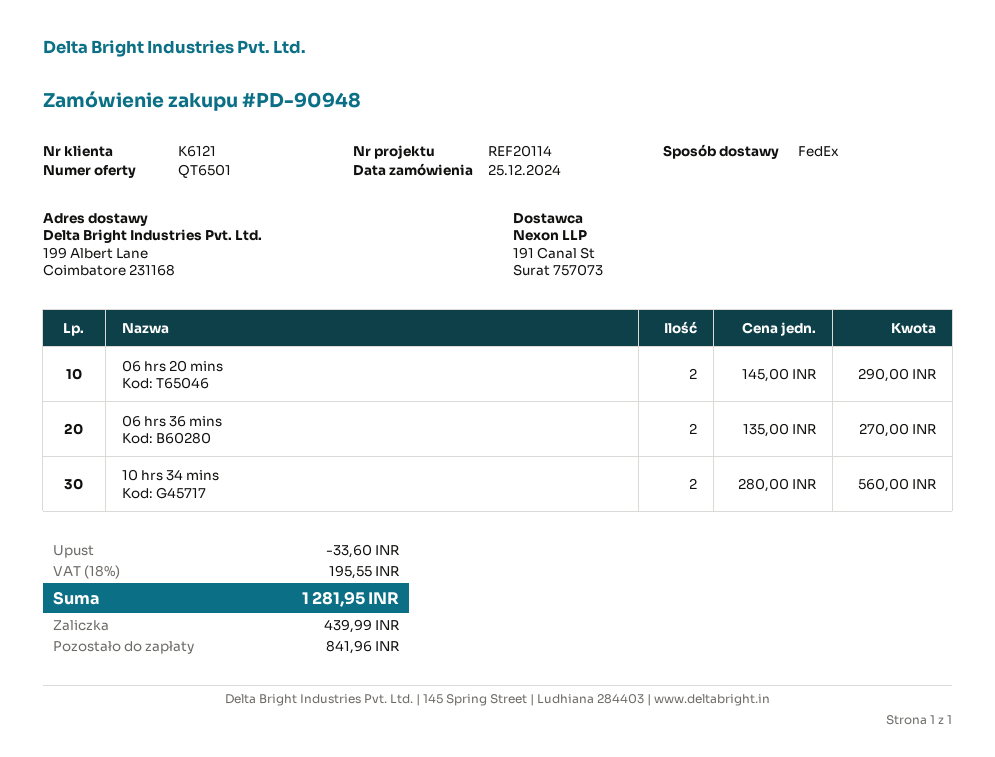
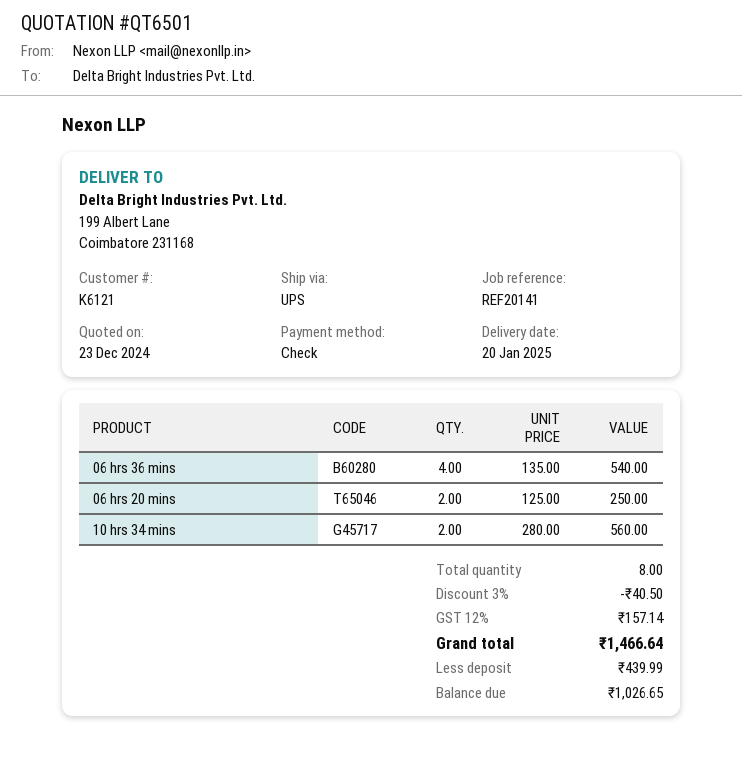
reference: REF20114 -> REF20141
shipping method: FedEx -> UPS
06 hrs 20 mins: 2 x 145.00 = 290.00 -> 2 x 125.00 = 250.00
06 hrs 36 mins: 2 x 135.00 = 270.00 -> 4 x 135.00 = 540.00
discount: 33.60 -> 40.50
tax: 18% = 195.55 -> 12% = 157.14
total: 1281.95 -> 1466.64
balance: 841.96 -> 1026.65

